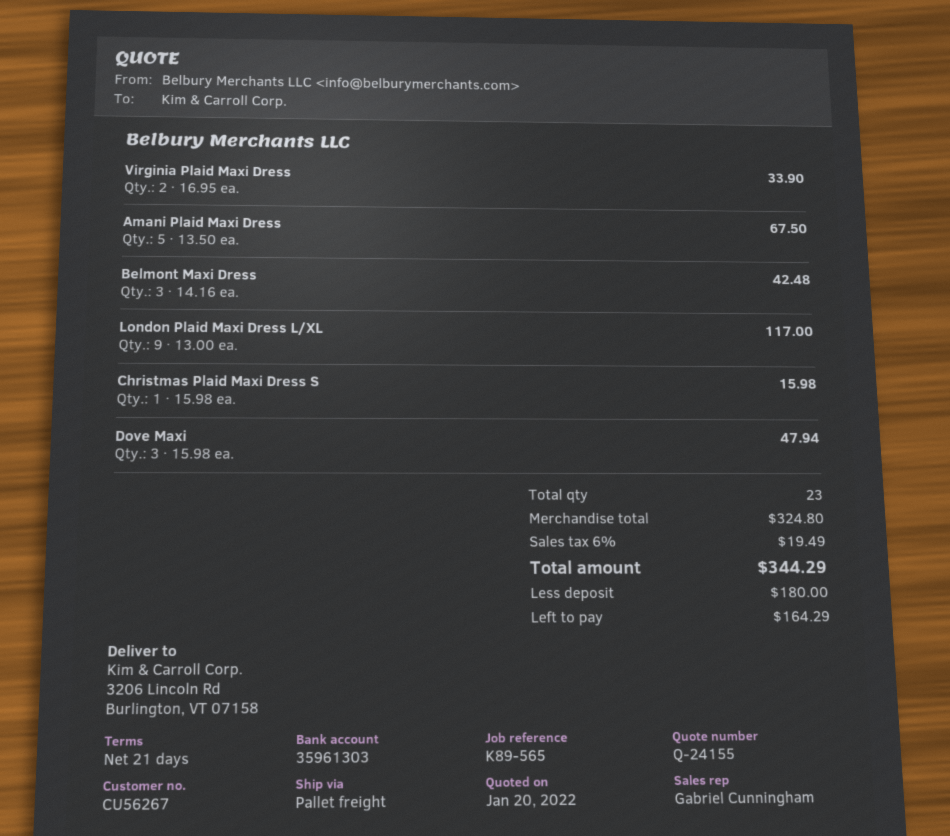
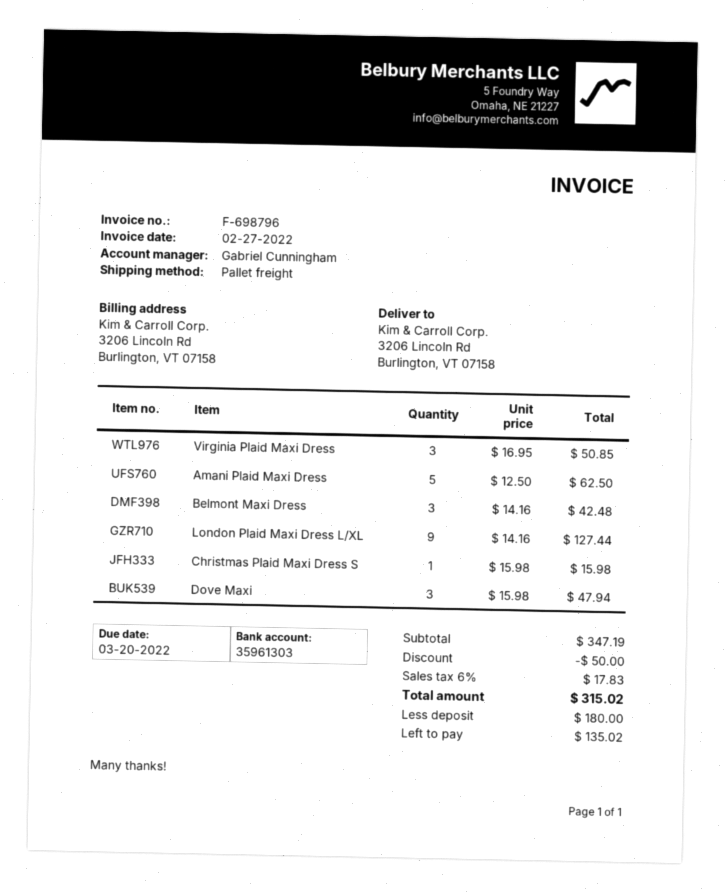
Virginia Plaid Maxi Dress: 2 x 16.95 = 33.90 -> 3 x 16.95 = 50.85
Amani Plaid Maxi Dress: 5 x 13.50 = 67.50 -> 5 x 12.50 = 62.50
London Plaid Maxi Dress L/XL: 9 x 13.00 = 117.00 -> 9 x 14.16 = 127.44
subtotal: 324.80 -> 347.19
discount: none -> 50.00
tax: 6% = 19.49 -> 6% = 17.83
total: 344.29 -> 315.02
balance: 164.29 -> 135.02

